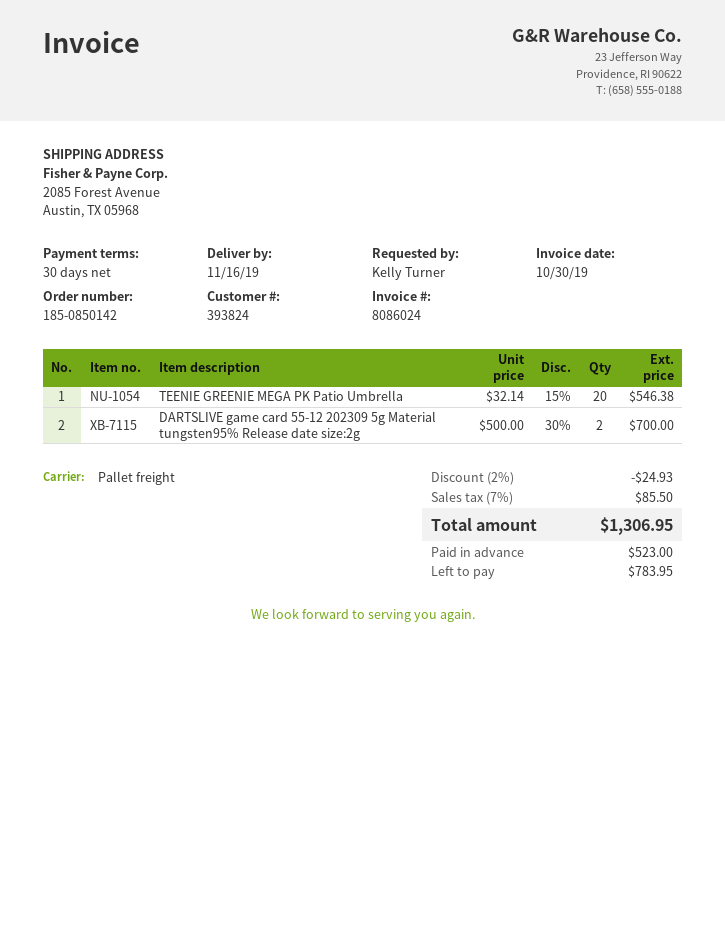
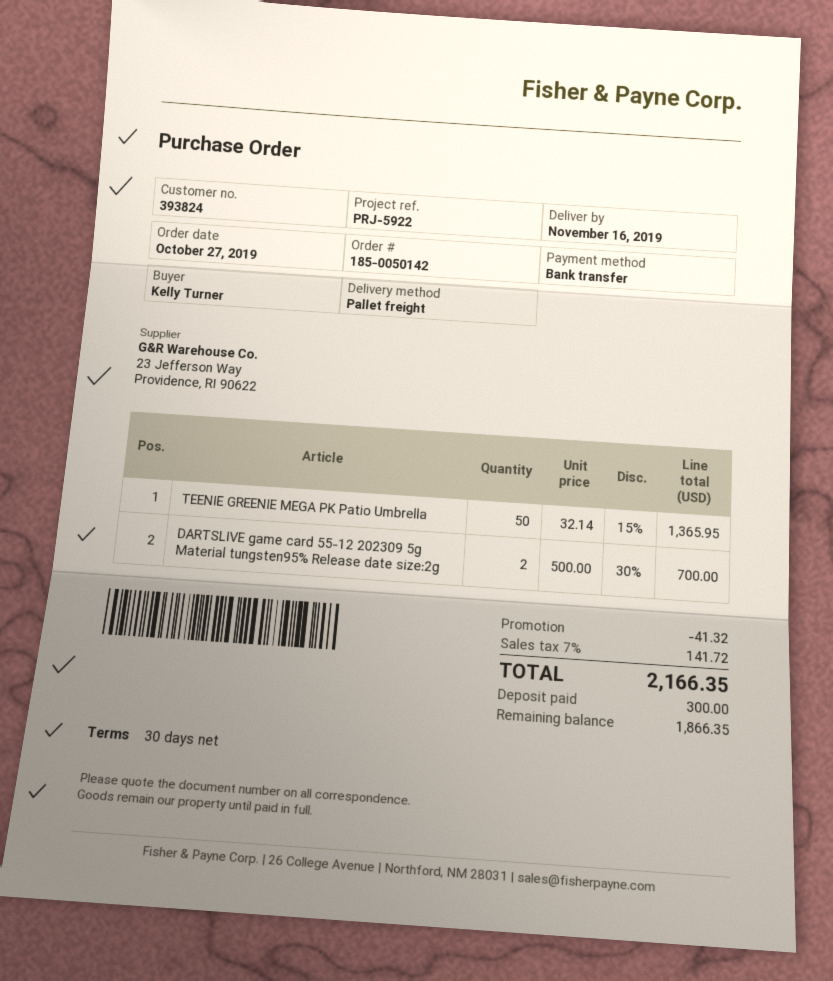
order number: 185-0850142 -> 185-0050142
TEENIE GREENIE MEGA PK Patio Umbrella: 20 x 32.14 - 15% = 546.38 -> 50 x 32.14 - 15% = 1365.95
discount: 24.93 -> 41.32
tax: 7% = 85.50 -> 7% = 141.72
total: 1306.95 -> 2166.35
deposit: 523.00 -> 300.00
balance: 783.95 -> 1866.35

